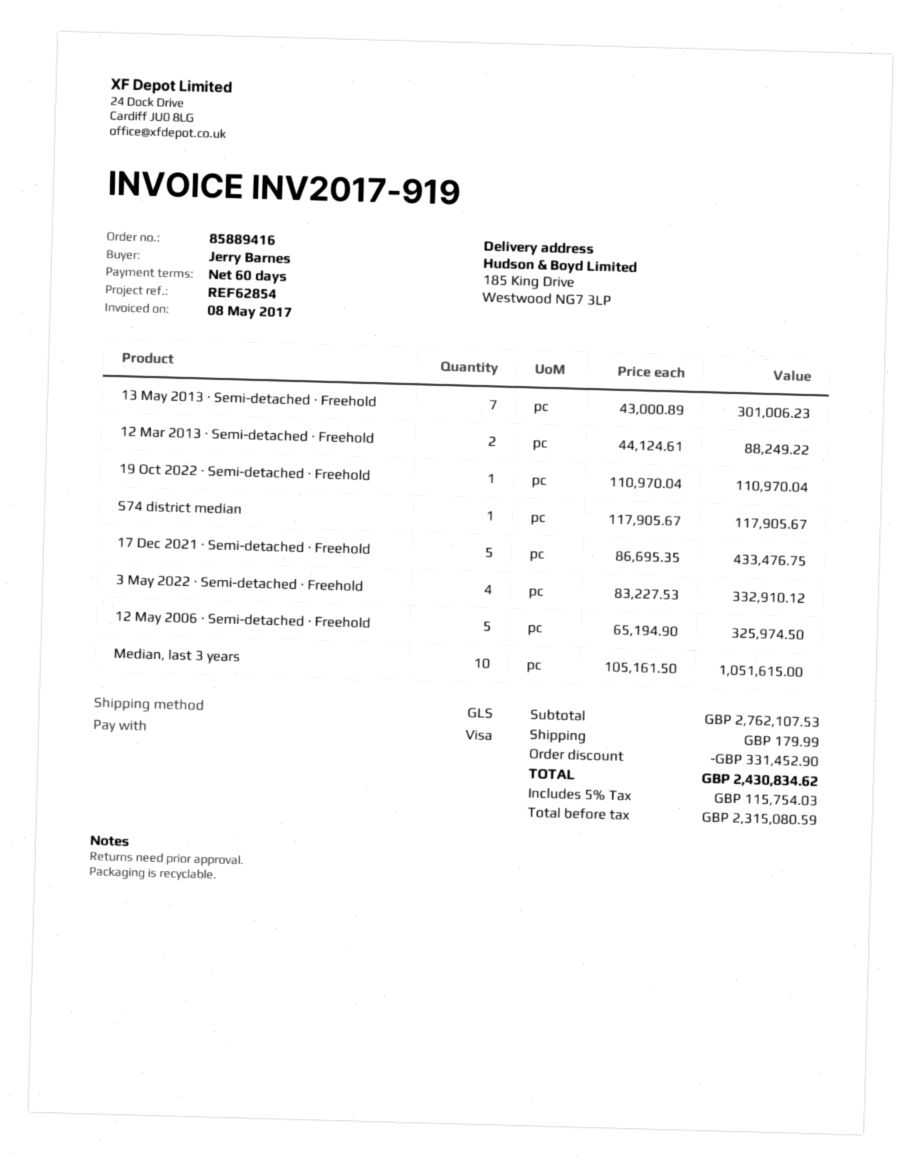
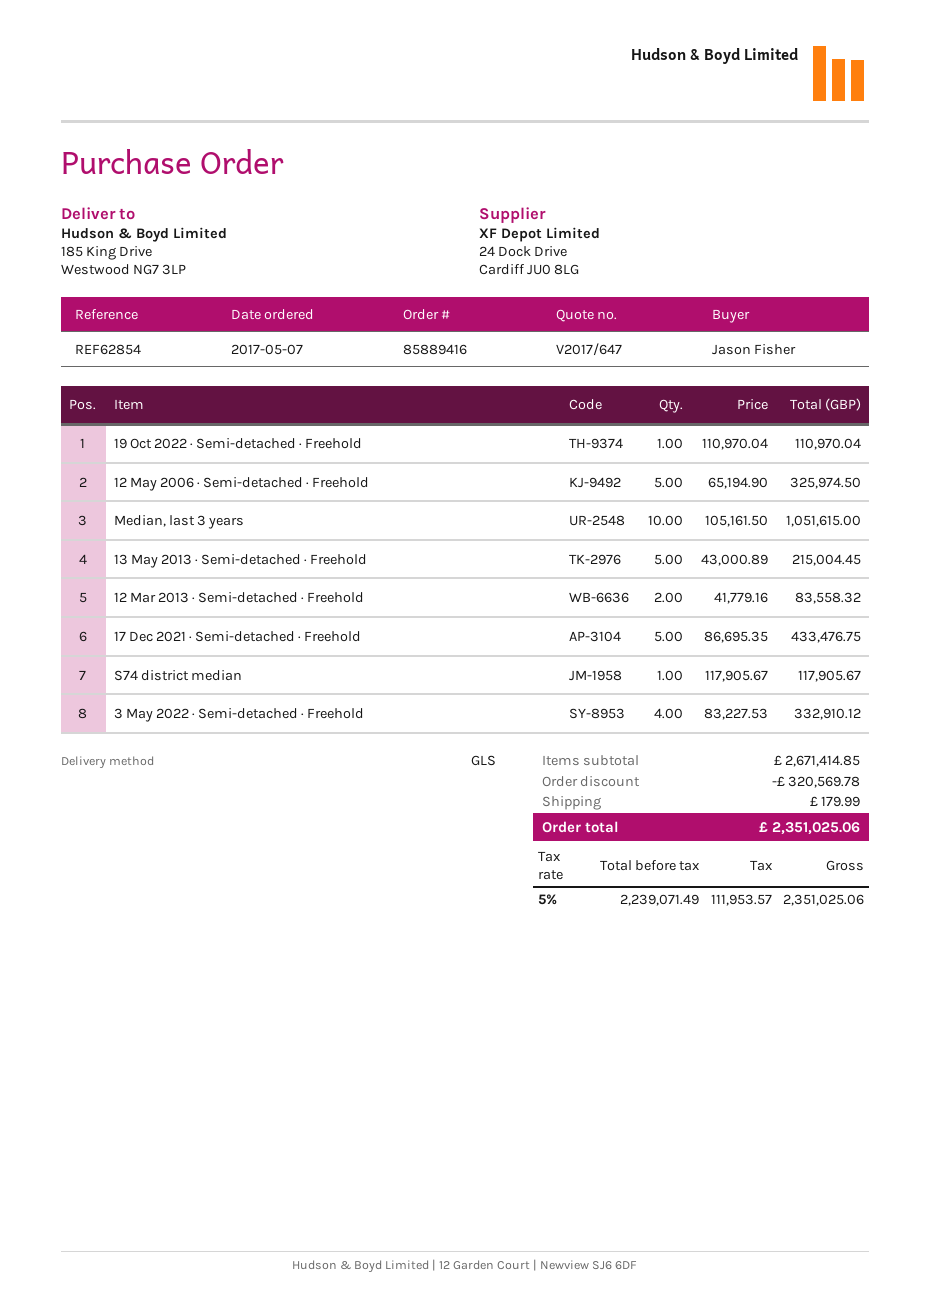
ordered by: Jerry Barnes -> Jason Fisher
13 May 2013 · Semi-detached · Freehold: 7 x 43000.89 = 301006.23 -> 5 x 43000.89 = 215004.45
12 Mar 2013 · Semi-detached · Freehold: 2 x 44124.61 = 88249.22 -> 2 x 41779.16 = 83558.32
subtotal: 2762107.53 -> 2671414.85
discount: 331452.90 -> 320569.78
net: 2315080.59 -> 2239071.49
tax: 5% = 115754.03 -> 5% = 111953.57
total: 2430834.62 -> 2351025.06

